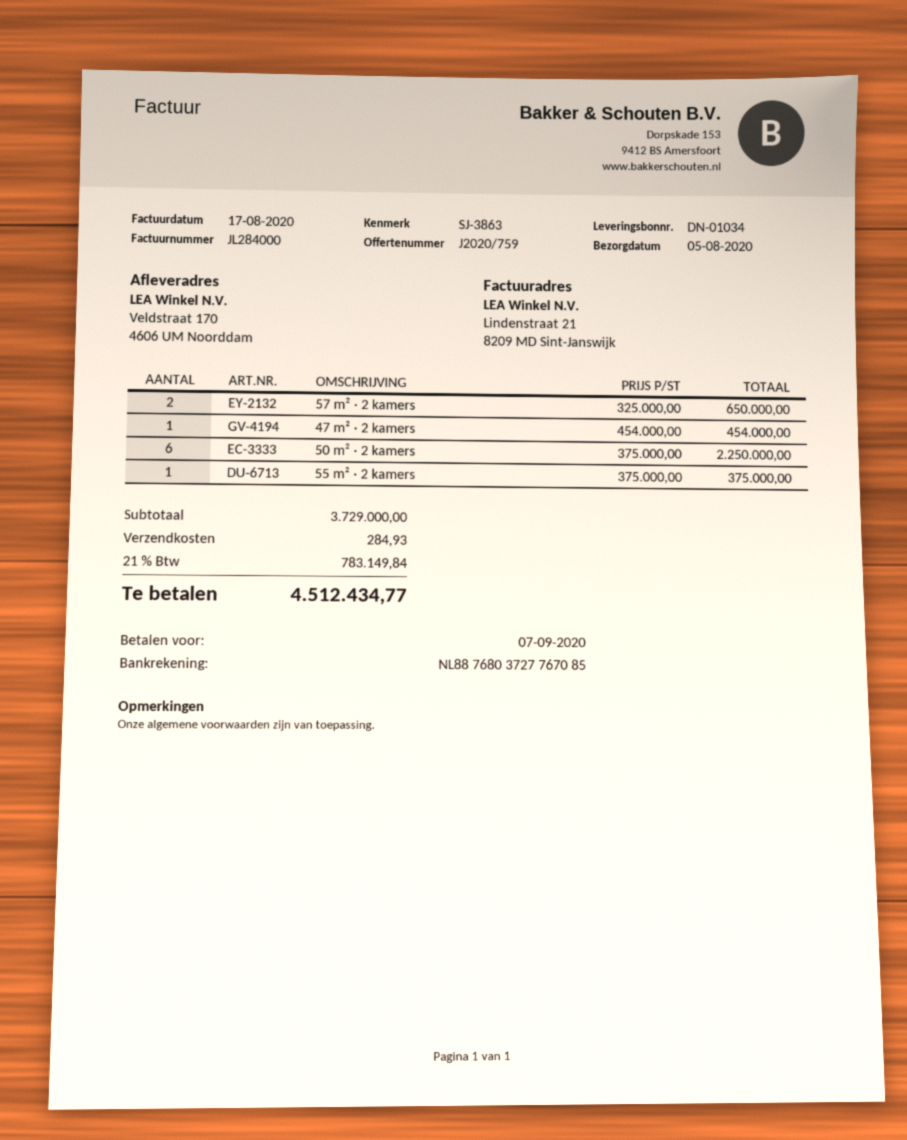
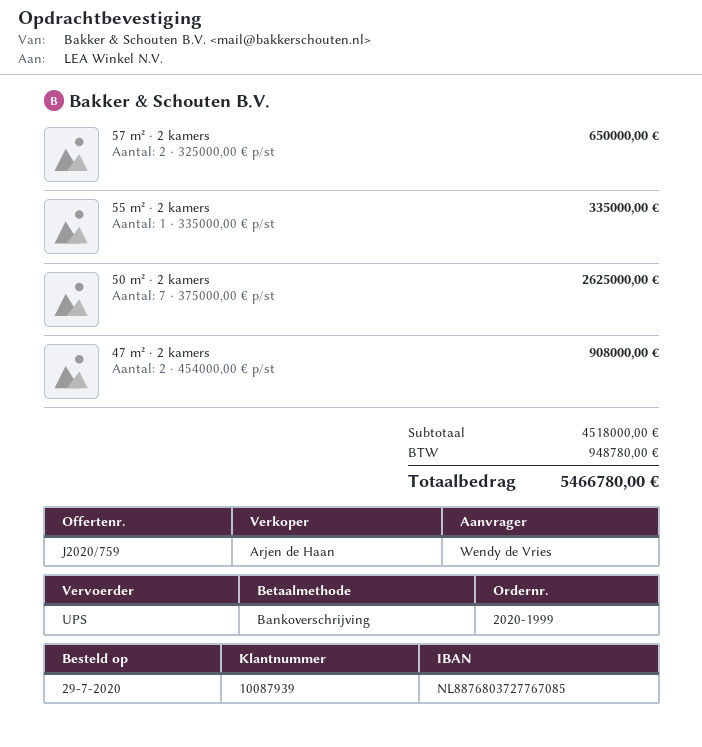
47 m² · 2 kamers: 1 x 454000.00 = 454000.00 -> 2 x 454000.00 = 908000.00
50 m² · 2 kamers: 6 x 375000.00 = 2250000.00 -> 7 x 375000.00 = 2625000.00
55 m² · 2 kamers: 1 x 375000.00 = 375000.00 -> 1 x 335000.00 = 335000.00
subtotal: 3729000.00 -> 4518000.00
shipping: 284.93 -> none
tax: 783149.84 -> 948780.00
total: 4512434.77 -> 5466780.00

